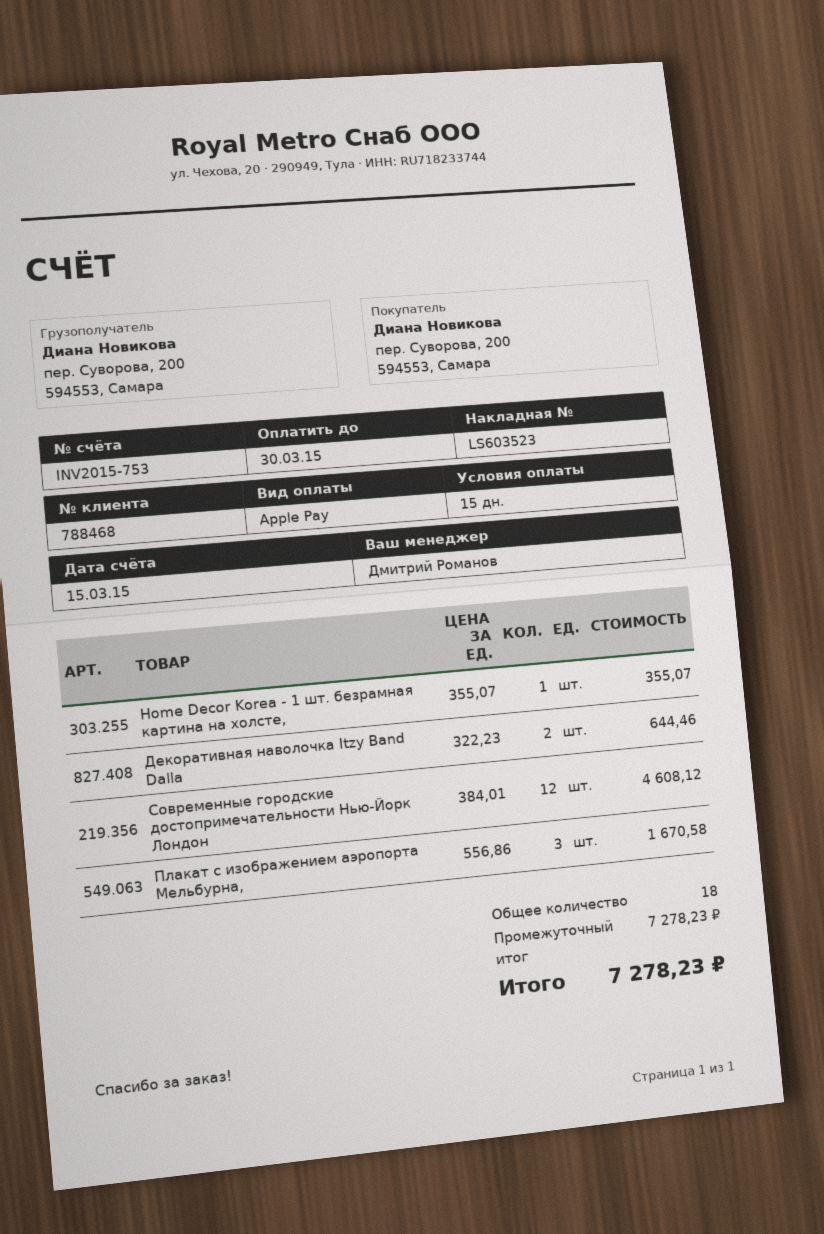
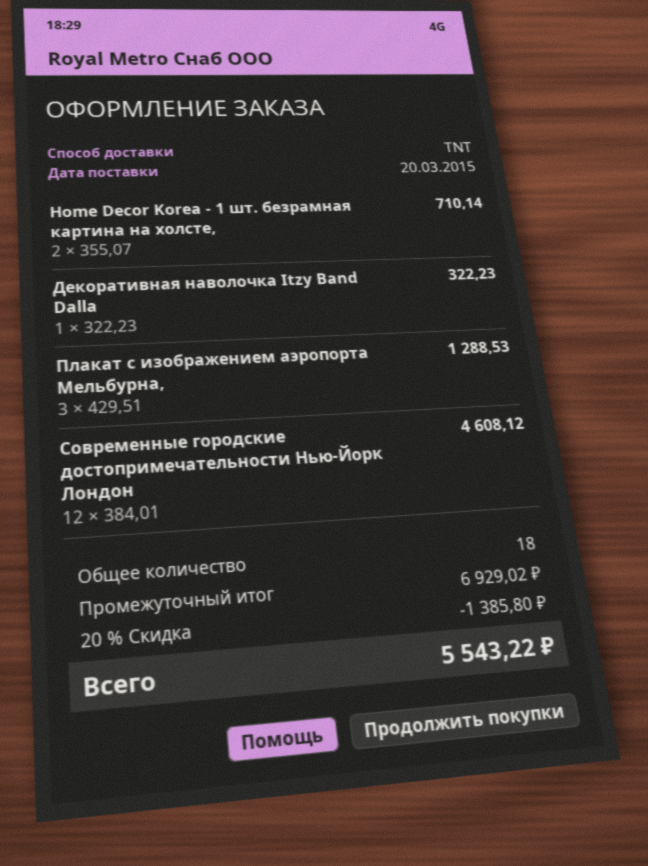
Home Decor Korea - 1 шт. безрамная картина на холсте,: 1 x 355.07 = 355.07 -> 2 x 355.07 = 710.14
Декоративная наволочка Itzy Band Dalla: 2 x 322.23 = 644.46 -> 1 x 322.23 = 322.23
Плакат с изображением аэропорта Мельбурна,: 3 x 556.86 = 1670.58 -> 3 x 429.51 = 1288.53
subtotal: 7278.23 -> 6929.02
discount: none -> 20% = 1385.80
total: 7278.23 -> 5543.22

